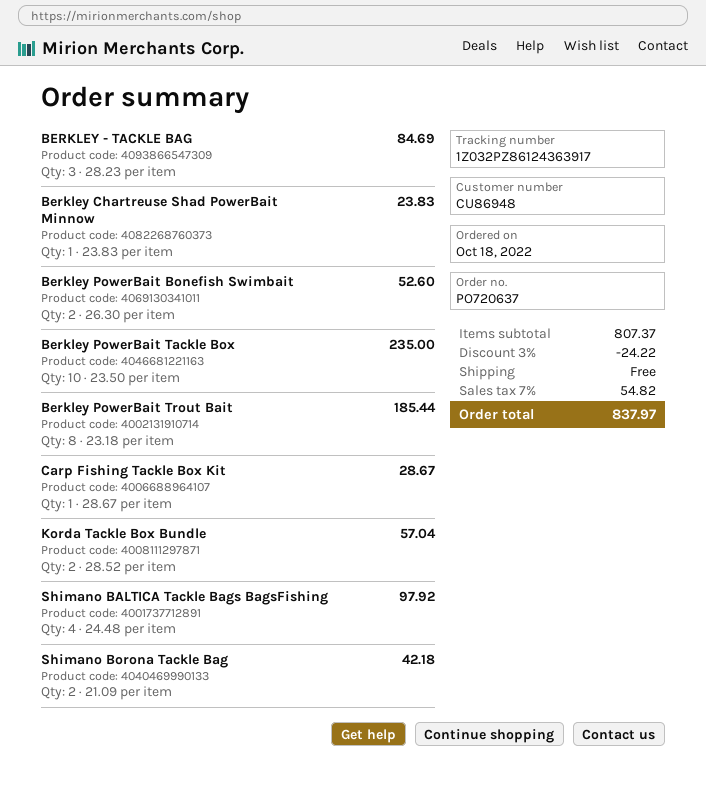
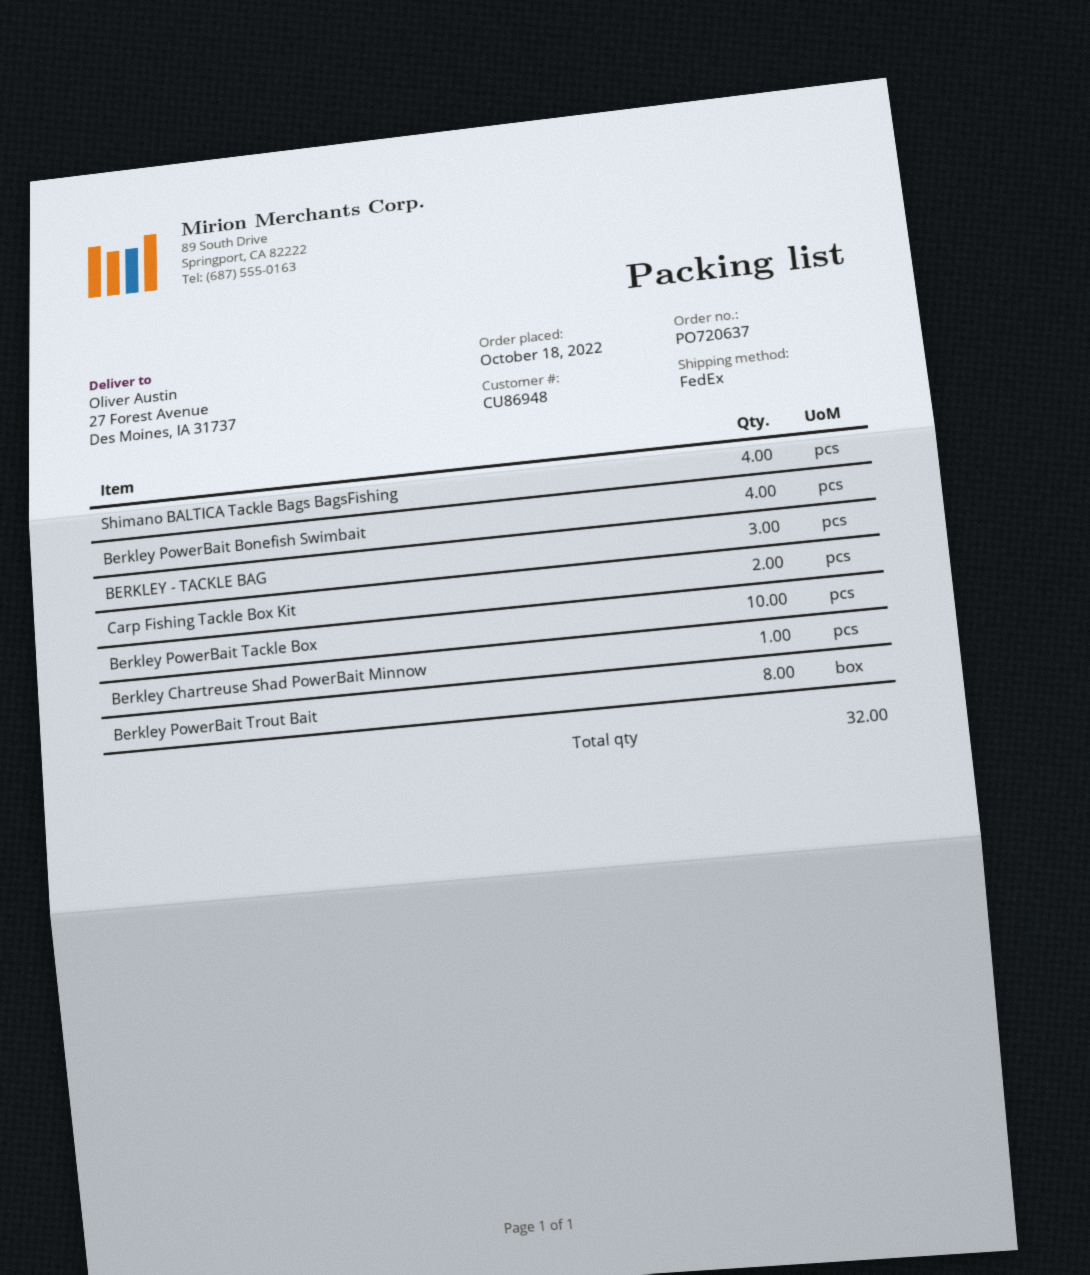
Berkley PowerBait Bonefish Swimbait: 2 -> 4
Carp Fishing Tackle Box Kit: 1 -> 2
Korda Tackle Box Bundle: 2 -> none
Shimano Borona Tackle Bag: 2 -> none

